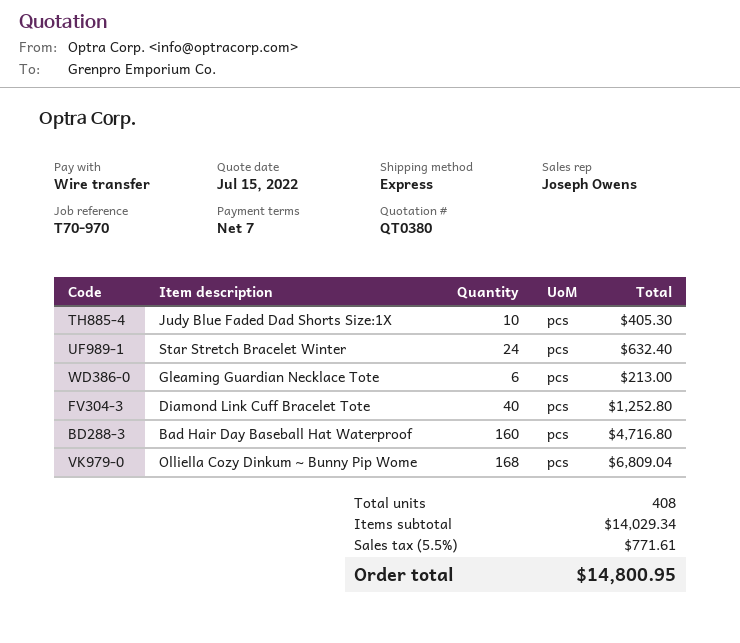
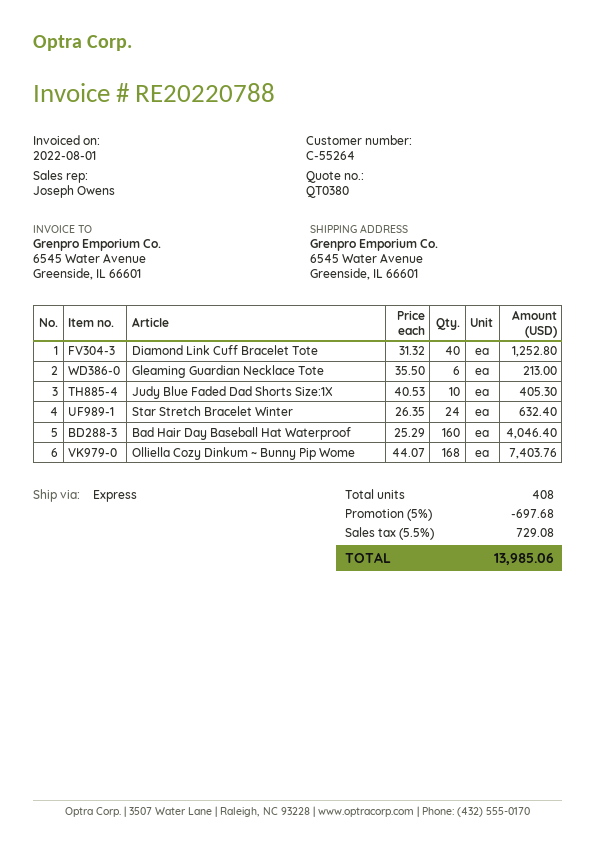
Bad Hair Day Baseball Hat Waterproof: 160 for 4716.80 -> 160 for 4046.40
Olliella Cozy Dinkum ~ Bunny Pip Wome: 168 for 6809.04 -> 168 for 7403.76
discount: none -> 5% = 697.68
tax: 5.5% = 771.61 -> 5.5% = 729.08
total: 14800.95 -> 13985.06

